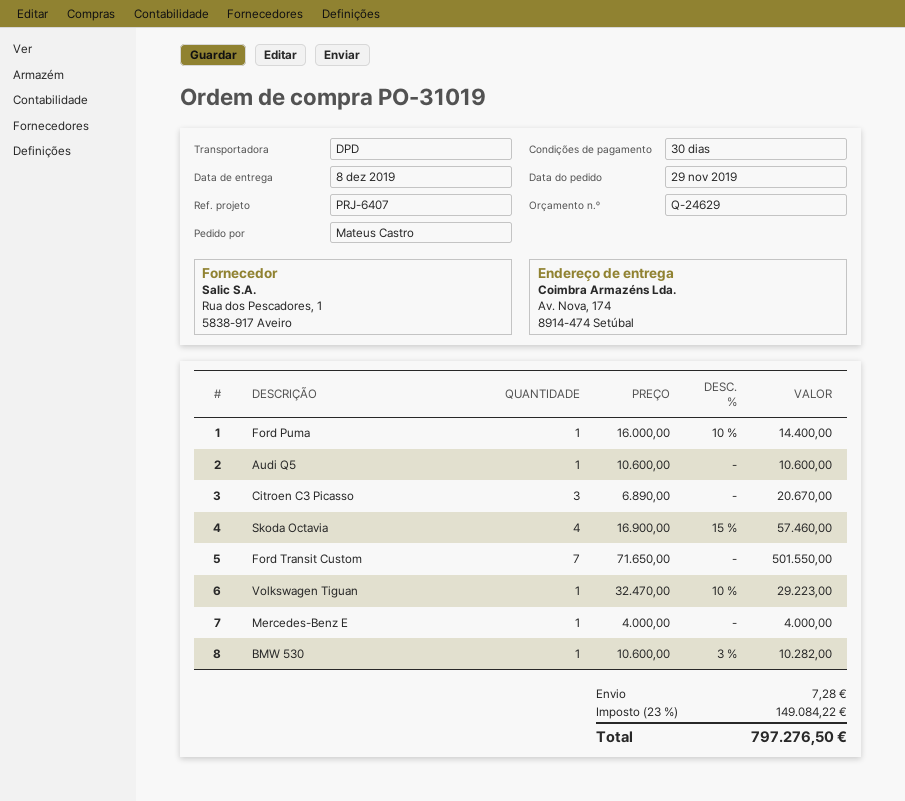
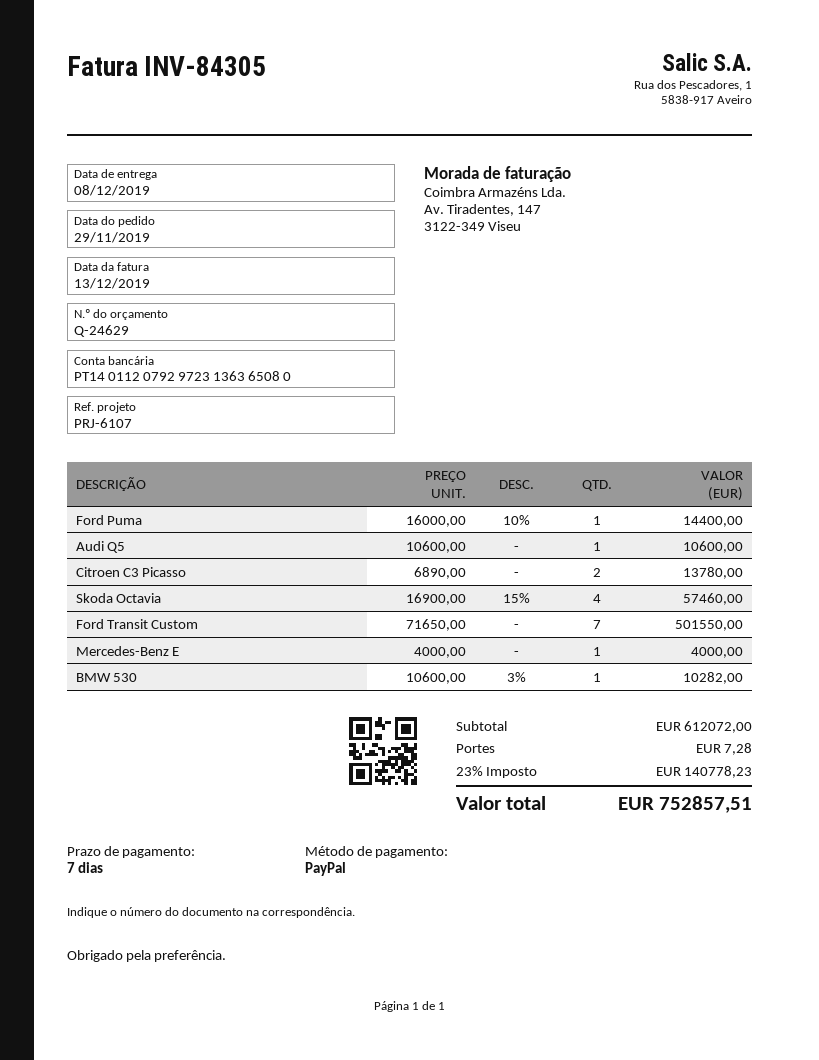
payment terms: 30 days -> 7 days
reference: PRJ-6407 -> PRJ-6107
Citroen C3 Picasso: 3 x 6890.00 = 20670.00 -> 2 x 6890.00 = 13780.00
Volkswagen Tiguan: 1 x 32470.00 - 10% = 29223.00 -> none
tax: 23% = 149084.22 -> 23% = 140778.23
total: 797276.50 -> 752857.51

